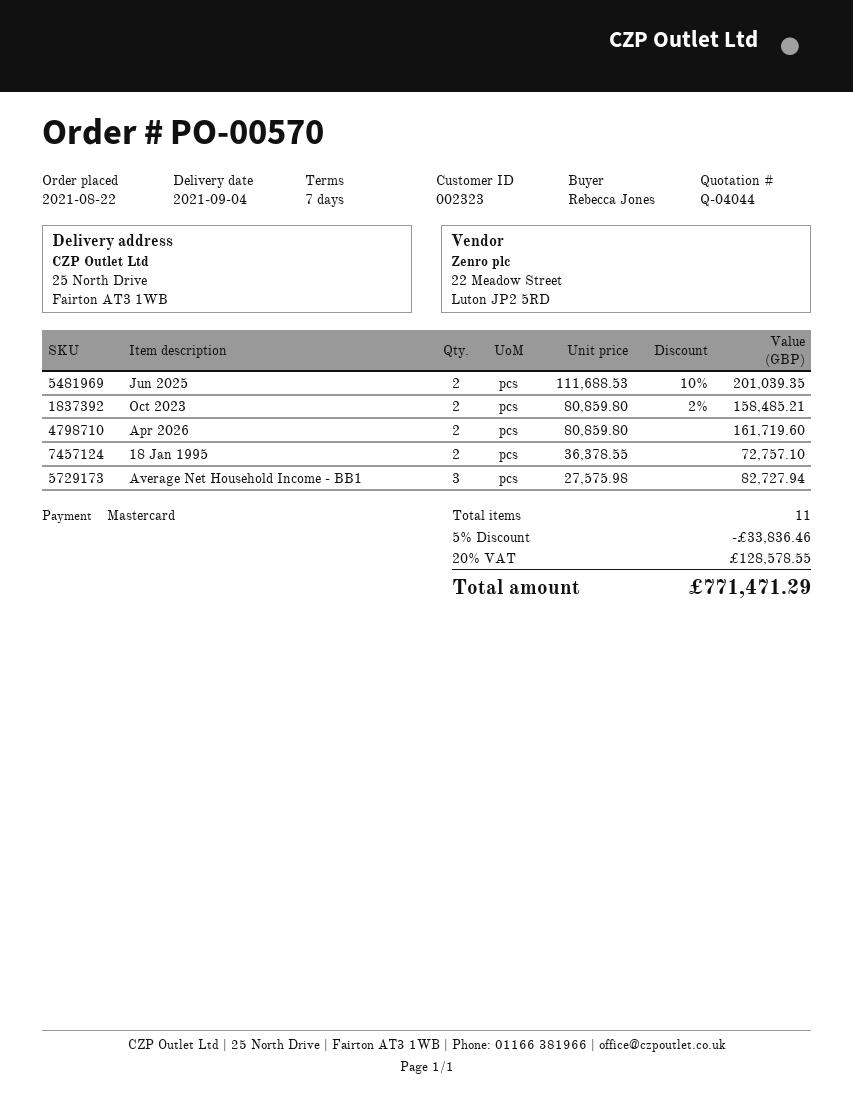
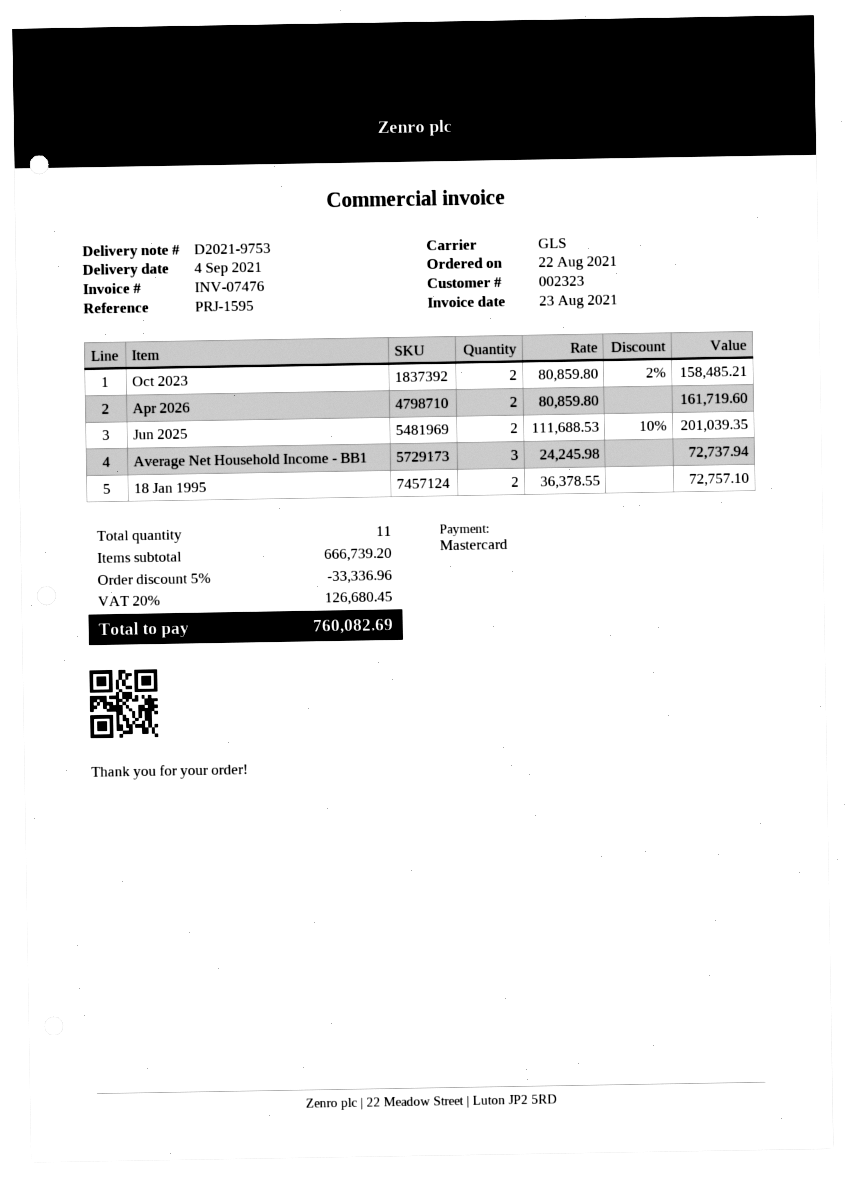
Average Net Household Income - BB1: 3 x 27575.98 = 82727.94 -> 3 x 24245.98 = 72737.94
discount: 5% = 33836.46 -> 5% = 33336.96
tax: 20% = 128578.55 -> 20% = 126680.45
total: 771471.29 -> 760082.69

